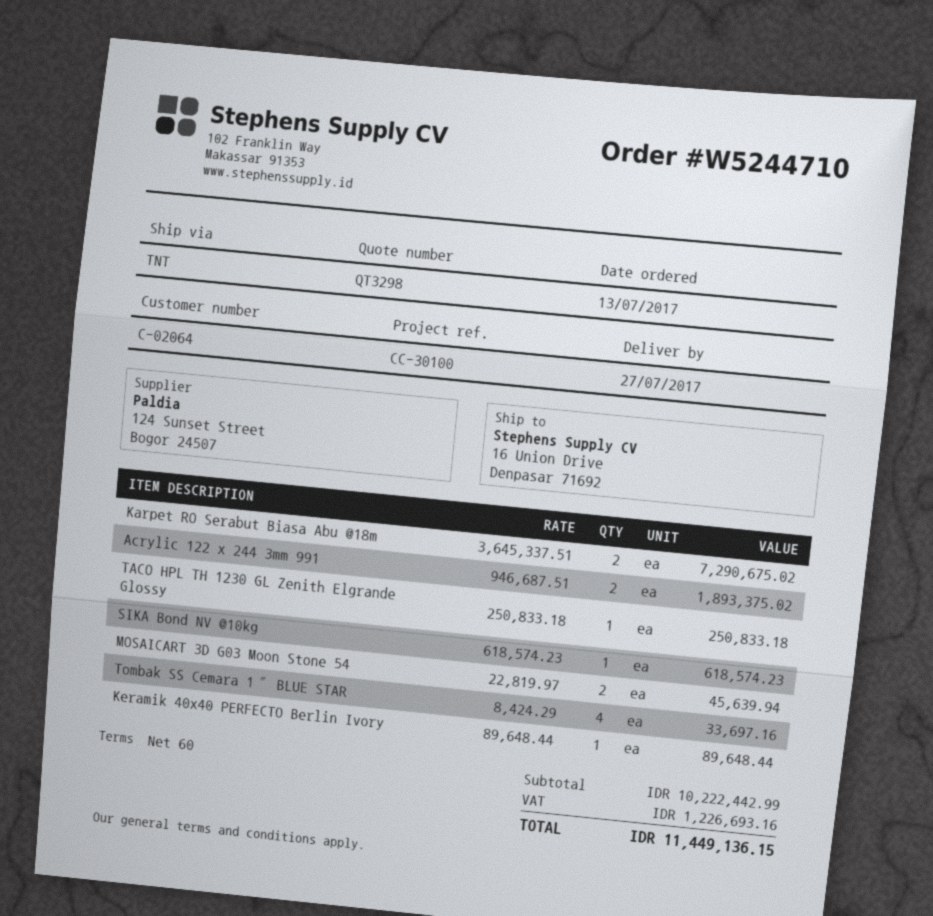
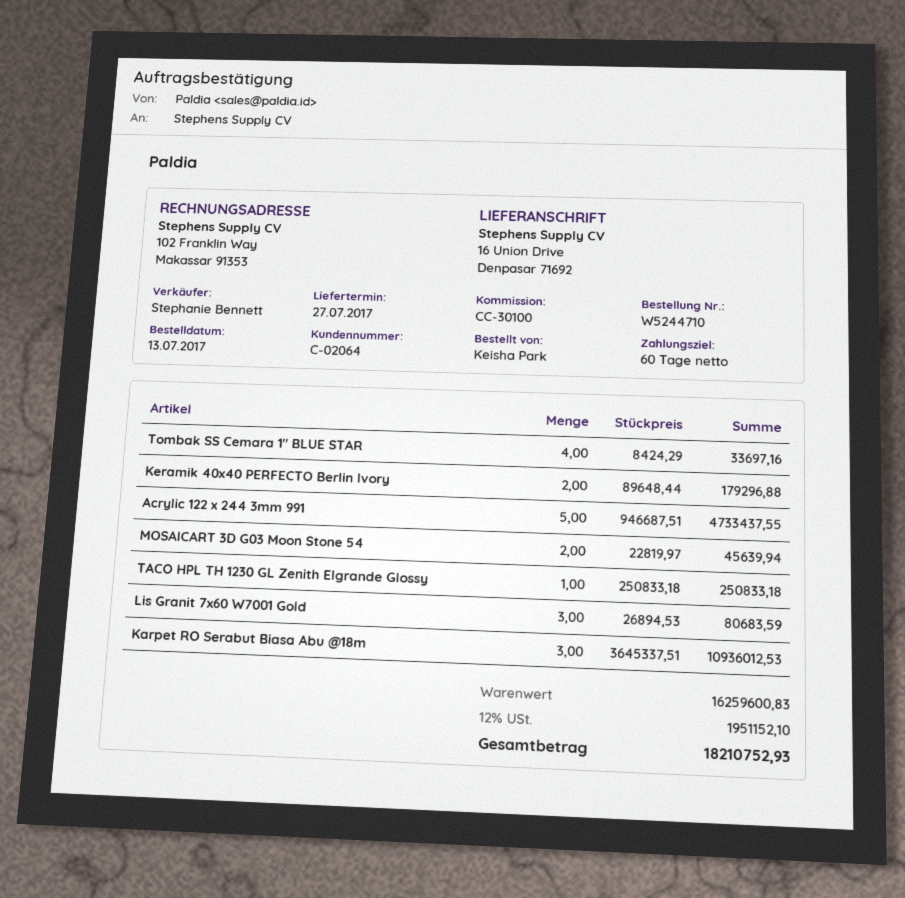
Karpet RO Serabut Biasa Abu @18m: 2 x 3645337.51 = 7290675.02 -> 3 x 3645337.51 = 10936012.53
Acrylic 122 x 244 3mm 991: 2 x 946687.51 = 1893375.02 -> 5 x 946687.51 = 4733437.55
SIKA Bond NV @10kg: 1 x 618574.23 = 618574.23 -> none
Keramik 40x40 PERFECTO Berlin Ivory: 1 x 89648.44 = 89648.44 -> 2 x 89648.44 = 179296.88
Lis Granit 7x60 W7001 Gold: none -> 3 x 26894.53 = 80683.59
subtotal: 10222442.99 -> 16259600.83
tax: 1226693.16 -> 1951152.10
total: 11449136.15 -> 18210752.93

